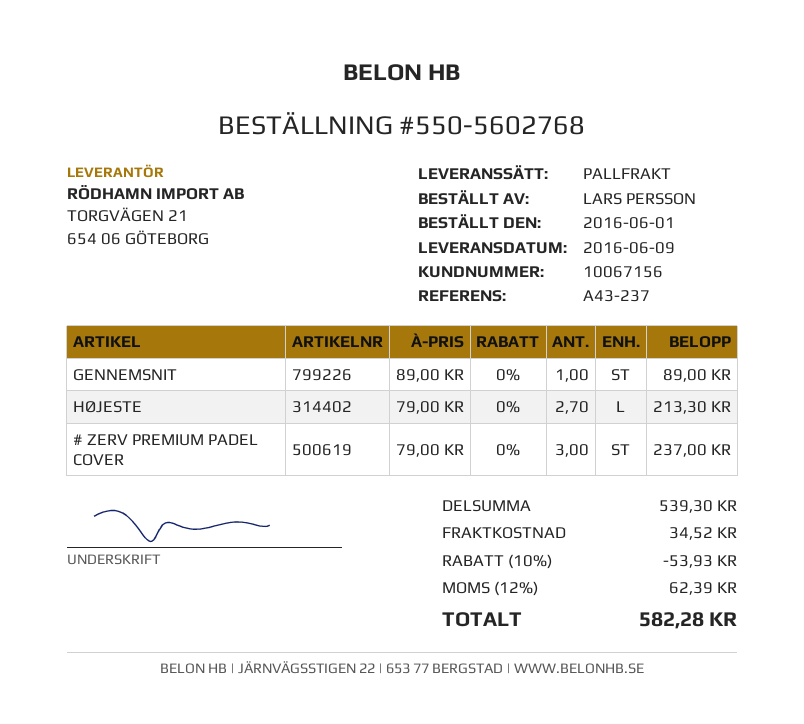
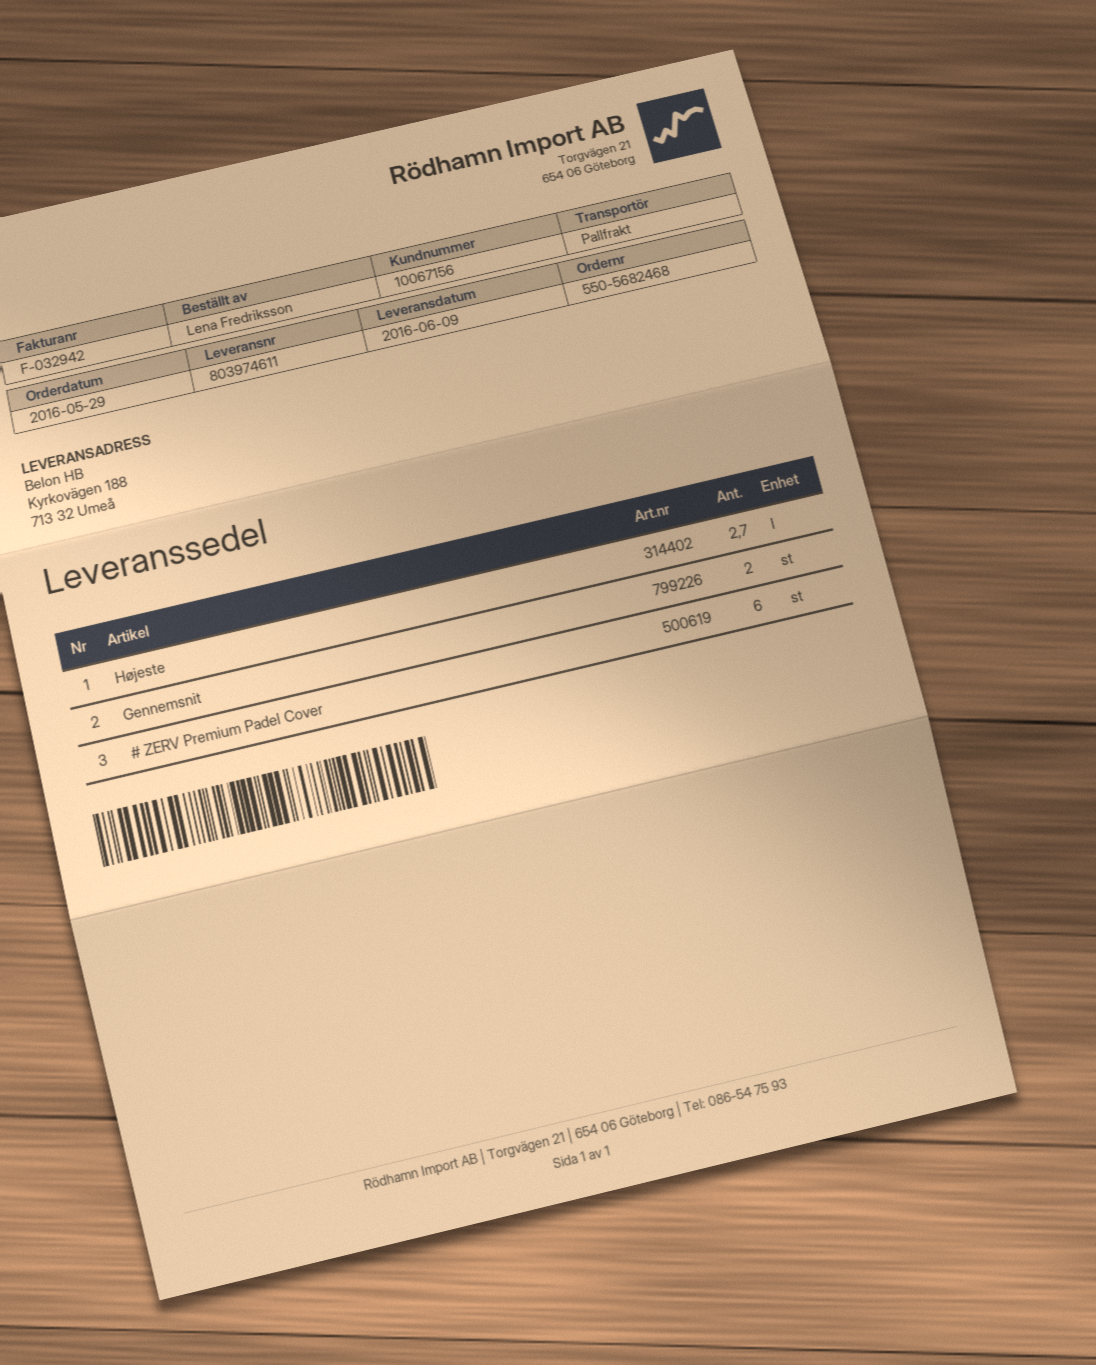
order number: 550-5602768 -> 550-5682468
order date: 2016-06-01 -> 2016-05-29
ordered by: LARS PERSSON -> Lena Fredriksson
GENNEMSNIT: 1 -> 2
# ZERV PREMIUM PADEL COVER: 3 -> 6

